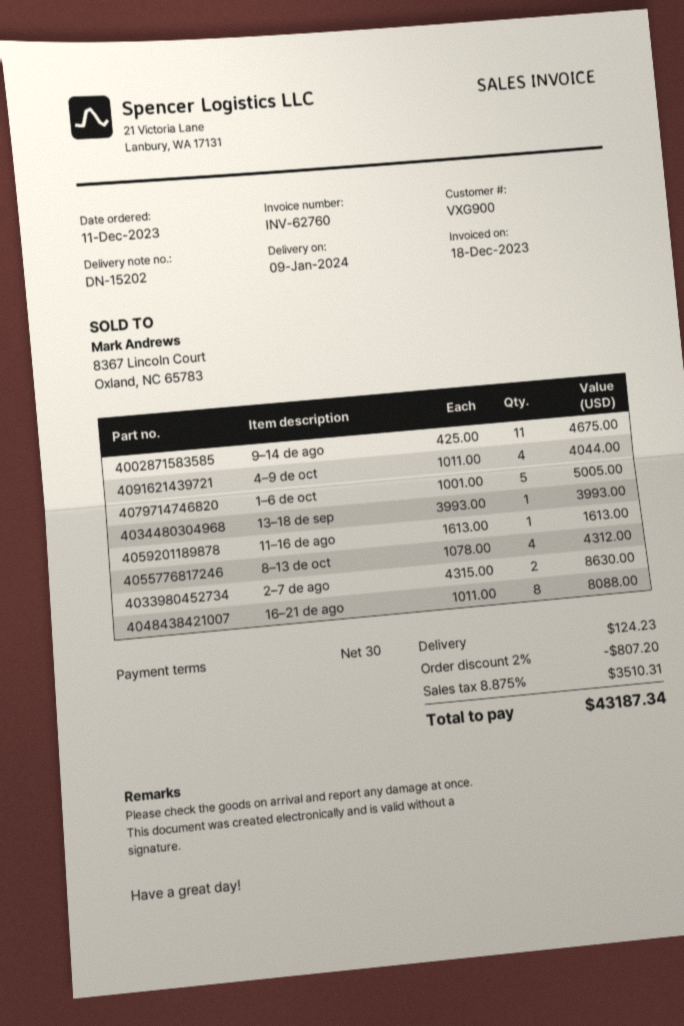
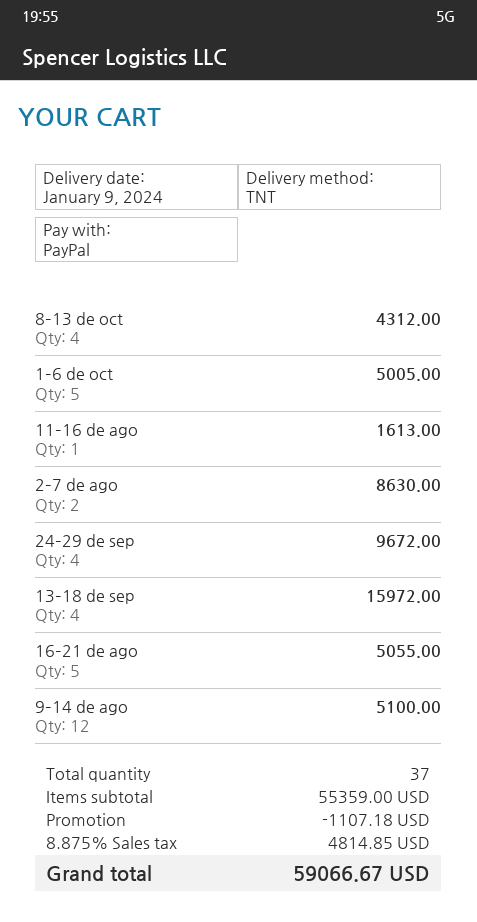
9–14 de ago: 11 for 4675.00 -> 12 for 5100.00
4–9 de oct: 4 for 4044.00 -> none
13–18 de sep: 1 for 3993.00 -> 4 for 15972.00
16–21 de ago: 8 for 8088.00 -> 5 for 5055.00
24–29 de sep: none -> 4 for 9672.00
discount: 807.20 -> 1107.18
shipping: 124.23 -> none
tax: 8.875% = 3510.31 -> 8.875% = 4814.85
total: 43187.34 -> 59066.67

